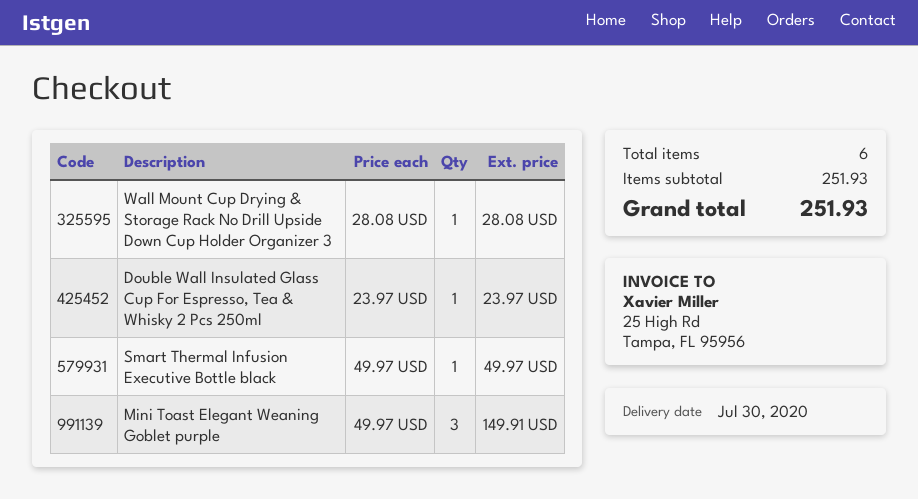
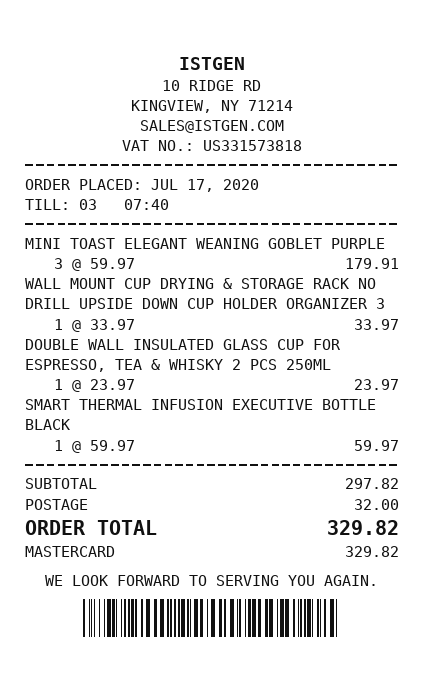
Wall Mount Cup Drying & Storage Rack No Drill Upside Down Cup Holder Organizer 3: 1 x 28.08 = 28.08 -> 1 x 33.97 = 33.97
Smart Thermal Infusion Executive Bottle black: 1 x 49.97 = 49.97 -> 1 x 59.97 = 59.97
Mini Toast Elegant Weaning Goblet purple: 3 x 49.97 = 149.91 -> 3 x 59.97 = 179.91
subtotal: 251.93 -> 297.82
shipping: none -> 32.00
total: 251.93 -> 329.82

